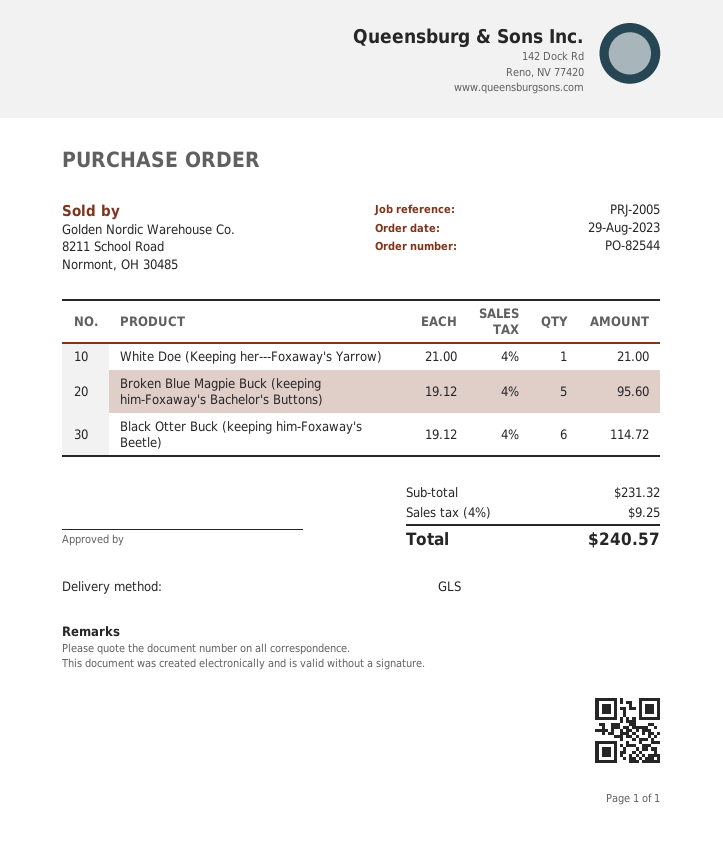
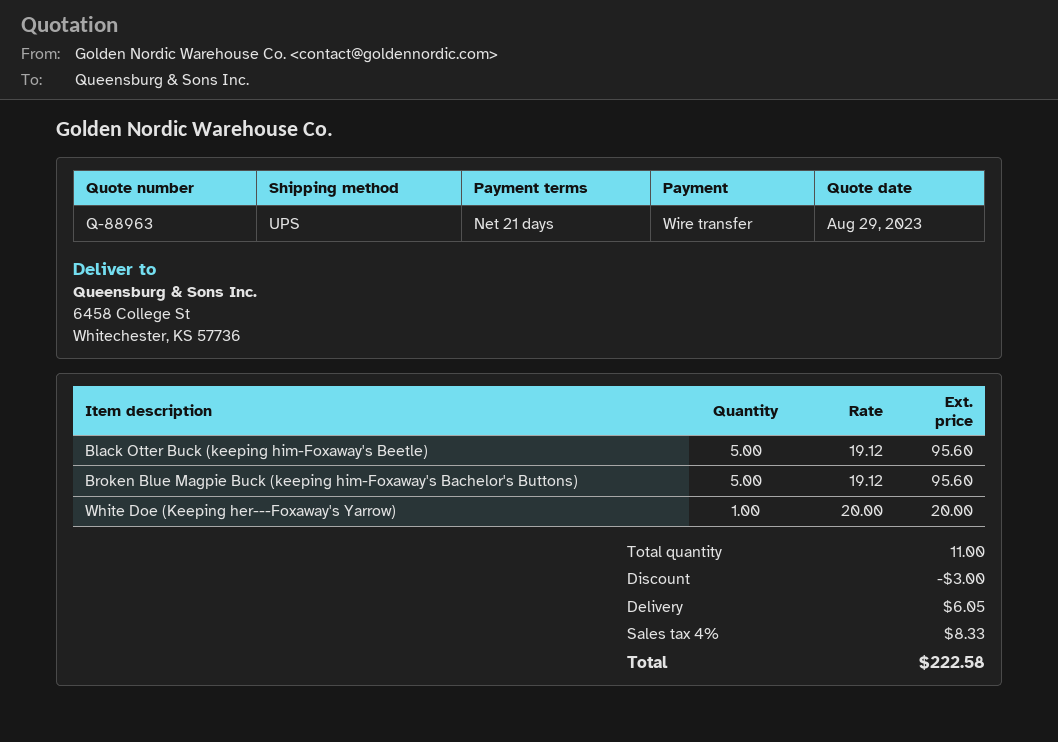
shipping method: GLS -> UPS
White Doe (Keeping her---Foxaway's Yarrow): 1 x 21.00 = 21.00 -> 1 x 20.00 = 20.00
Black Otter Buck (keeping him-Foxaway's Beetle): 6 x 19.12 = 114.72 -> 5 x 19.12 = 95.60
discount: none -> 3.00
shipping: none -> 6.05
tax: 4% = 9.25 -> 4% = 8.33
total: 240.57 -> 222.58

